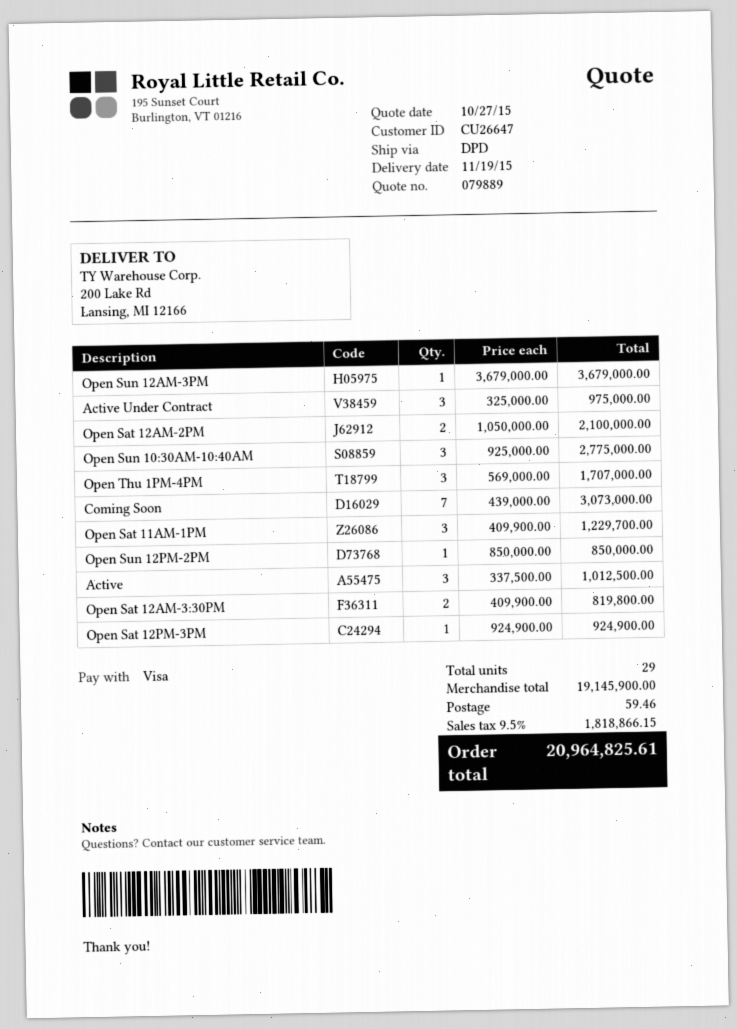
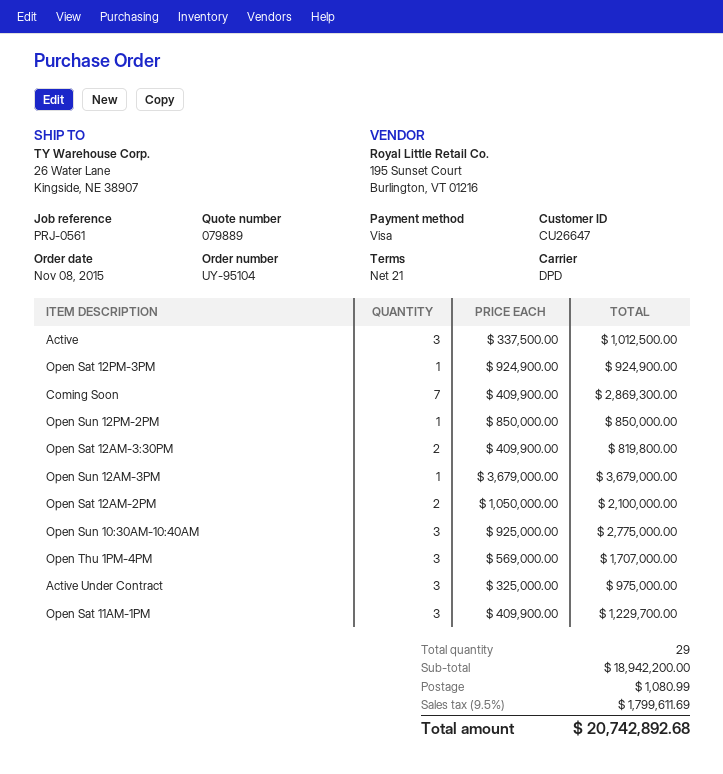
ship to: 200 Lake Rd, Lansing, MI 12166 -> 26 Water Lane, Kingside, NE 38907
Coming Soon: 7 x 439000.00 = 3073000.00 -> 7 x 409900.00 = 2869300.00
subtotal: 19145900.00 -> 18942200.00
shipping: 59.46 -> 1080.99
tax: 9.5% = 1818866.15 -> 9.5% = 1799611.69
total: 20964825.61 -> 20742892.68

